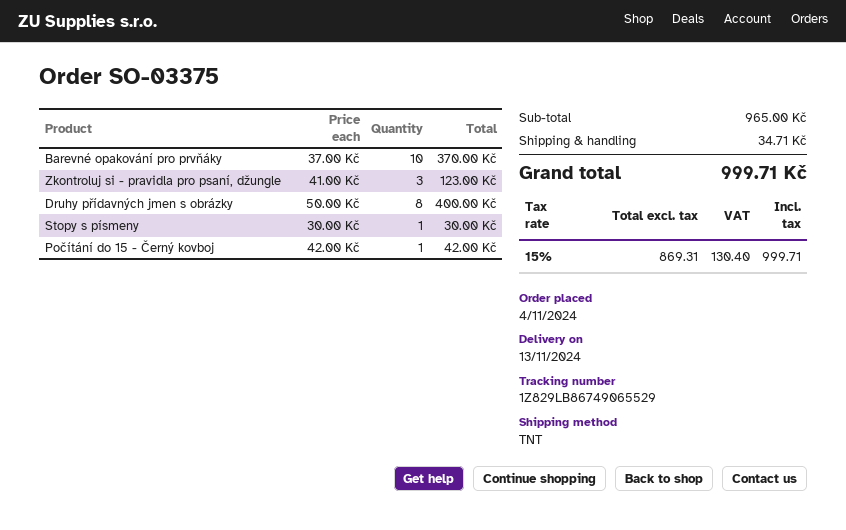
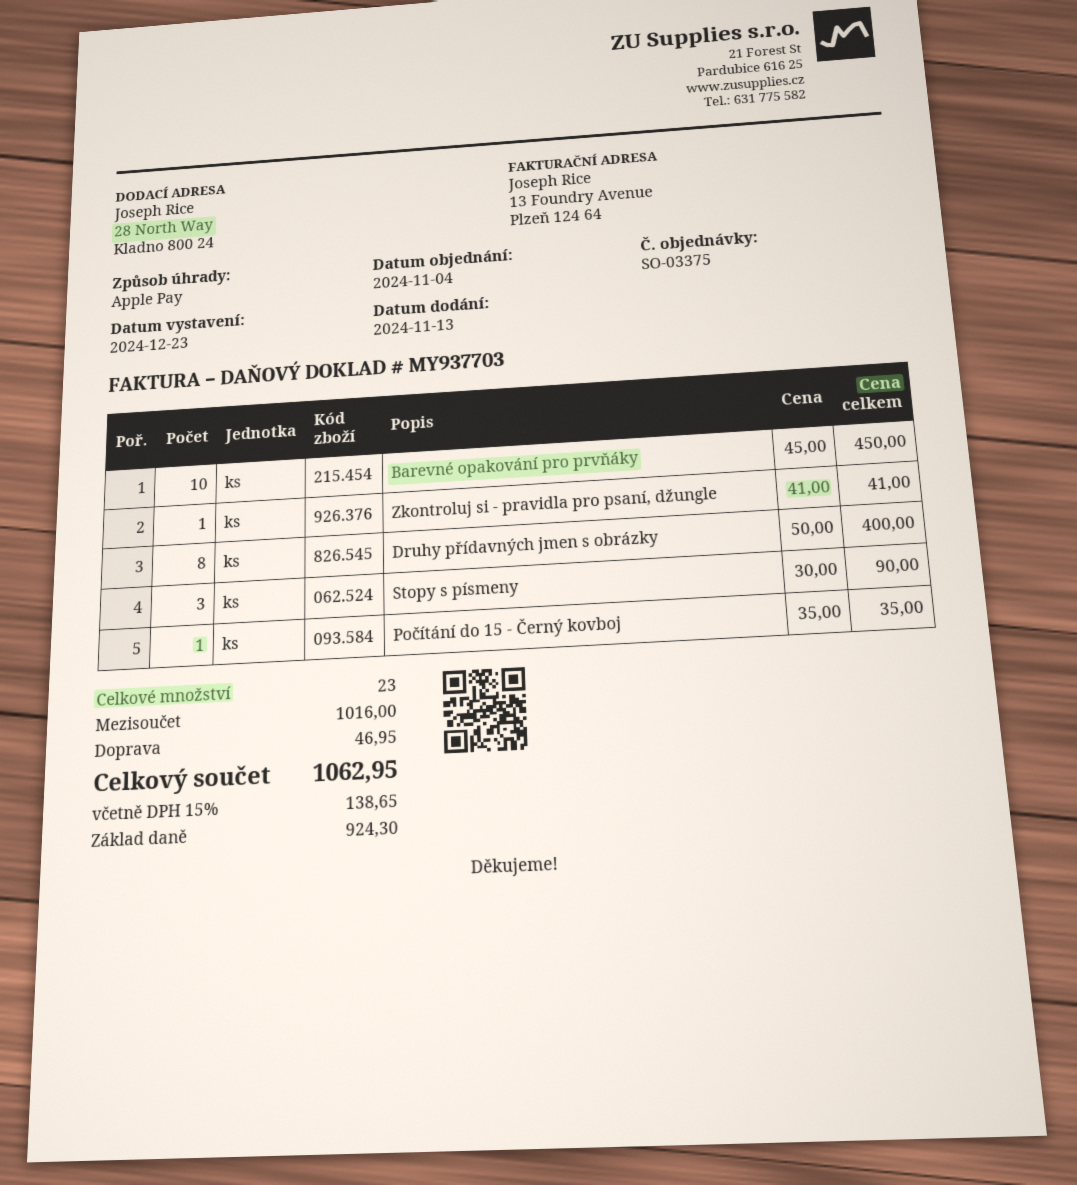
Barevné opakování pro prvňáky: 10 x 37.00 = 370.00 -> 10 x 45.00 = 450.00
Zkontroluj si - pravidla pro psaní, džungle: 3 x 41.00 = 123.00 -> 1 x 41.00 = 41.00
Stopy s písmeny: 1 x 30.00 = 30.00 -> 3 x 30.00 = 90.00
Počítání do 15 - Černý kovboj: 1 x 42.00 = 42.00 -> 1 x 35.00 = 35.00
subtotal: 965.00 -> 1016.00
shipping: 34.71 -> 46.95
net: 869.31 -> 924.30
tax: 15% = 130.40 -> 15% = 138.65
total: 999.71 -> 1062.95

